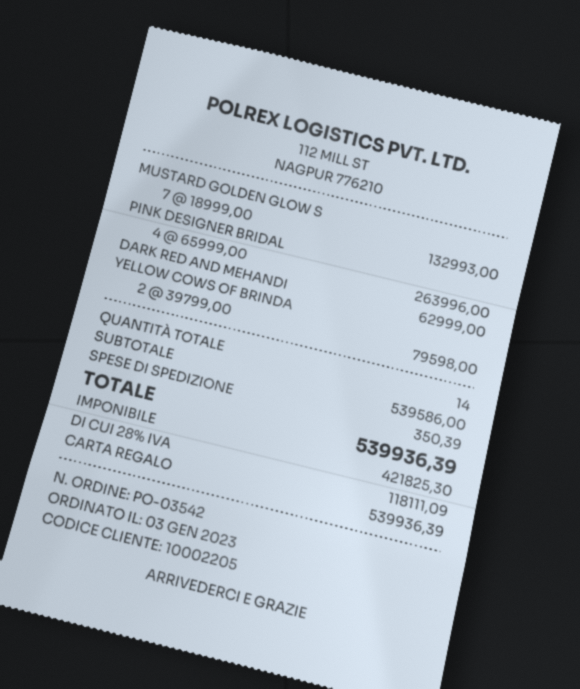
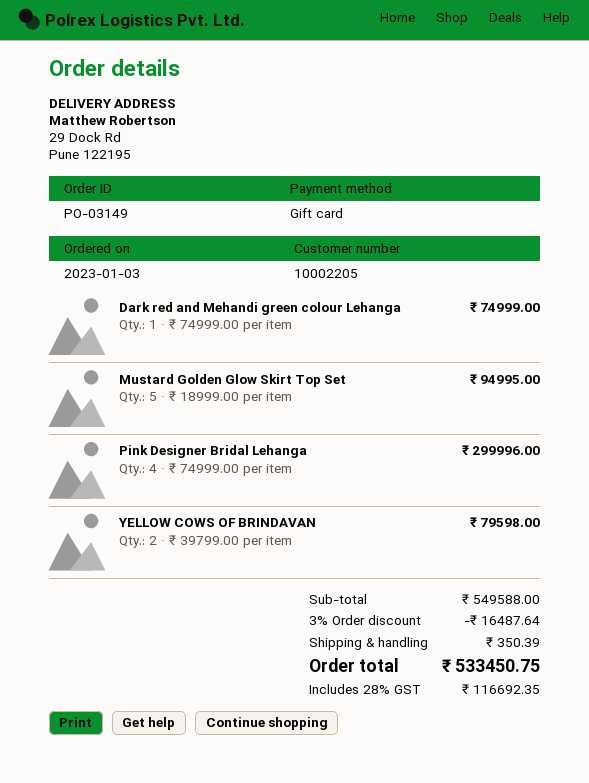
order number: PO-03542 -> PO-03149
MUSTARD GOLDEN GLOW S: 7 x 18999.00 = 132993.00 -> 5 x 18999.00 = 94995.00
PINK DESIGNER BRIDAL: 4 x 65999.00 = 263996.00 -> 4 x 74999.00 = 299996.00
DARK RED AND MEHANDI: 1 x 62999.00 = 62999.00 -> 1 x 74999.00 = 74999.00
subtotal: 539586.00 -> 549588.00
discount: none -> 3% = 16487.64
tax: 28% = 118111.09 -> 28% = 116692.35
total: 539936.39 -> 533450.75

